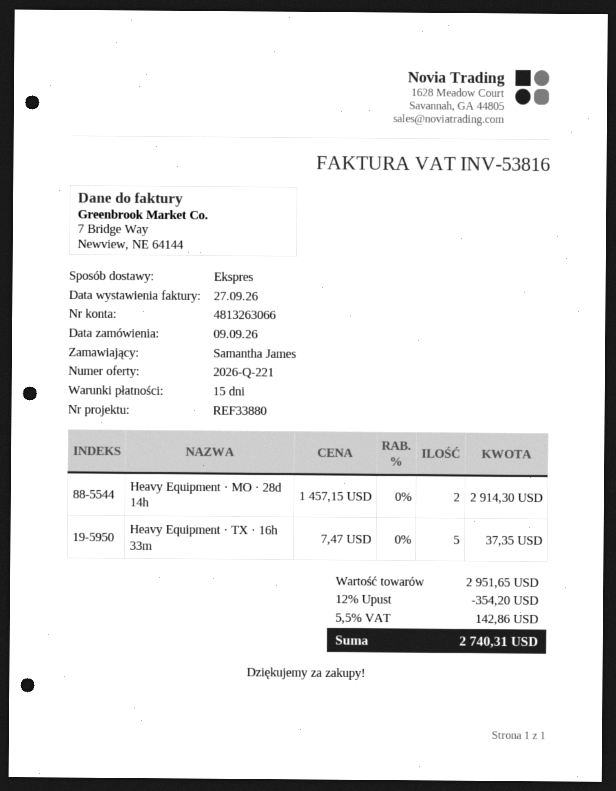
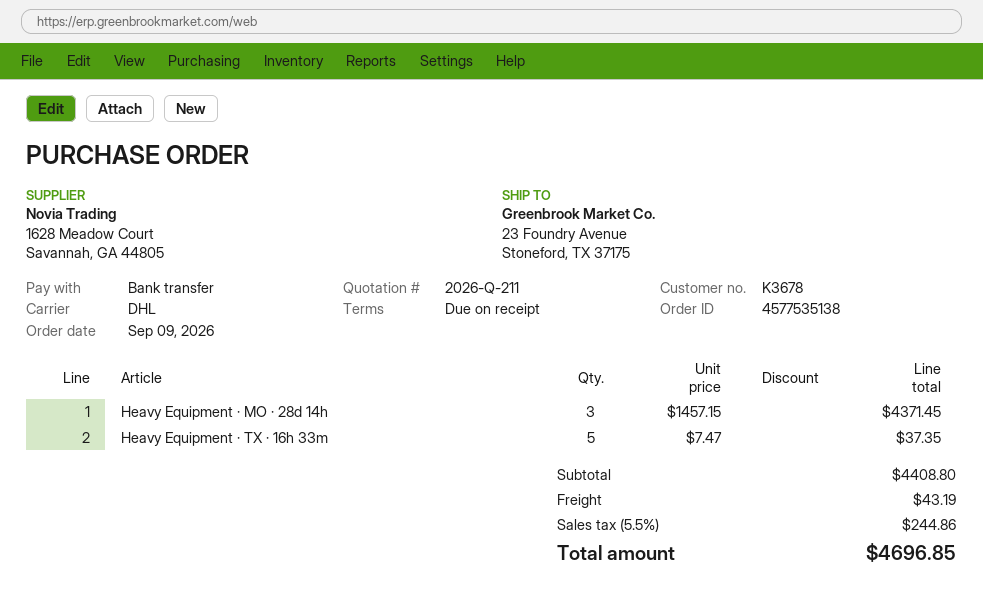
quote number: 2026-Q-221 -> 2026-Q-211
payment terms: 15 days -> on receipt
shipping method: express -> DHL
Heavy Equipment · MO · 28d 14h: 2 x 1457.15 = 2914.30 -> 3 x 1457.15 = 4371.45
subtotal: 2951.65 -> 4408.80
discount: 12% = 354.20 -> none
shipping: none -> 43.19
tax: 5.5% = 142.86 -> 5.5% = 244.86
total: 2740.31 -> 4696.85

